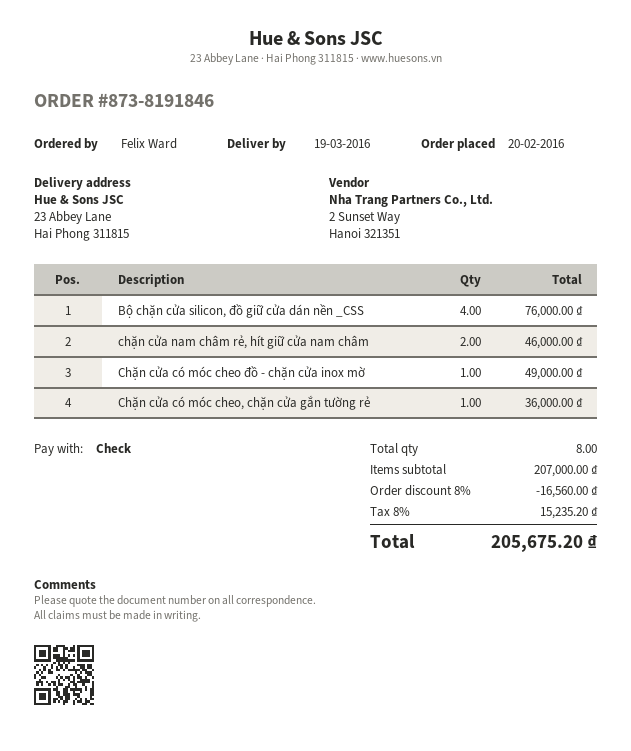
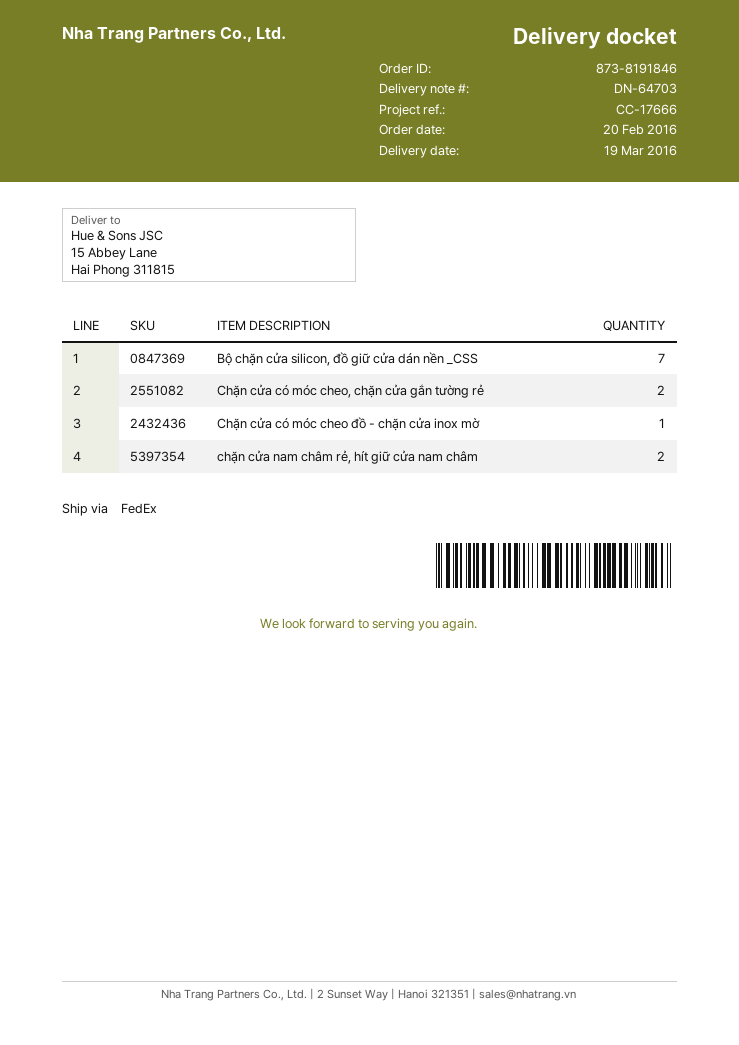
ship to: 23 Abbey Lane, Hai Phong 311815 -> 15 Abbey Lane, Hai Phong 311815
Bộ chặn cửa silicon, đồ giữ cửa dán nền _CSS: 4 -> 7
Chặn cửa có móc cheo, chặn cửa gắn tường rẻ: 1 -> 2

